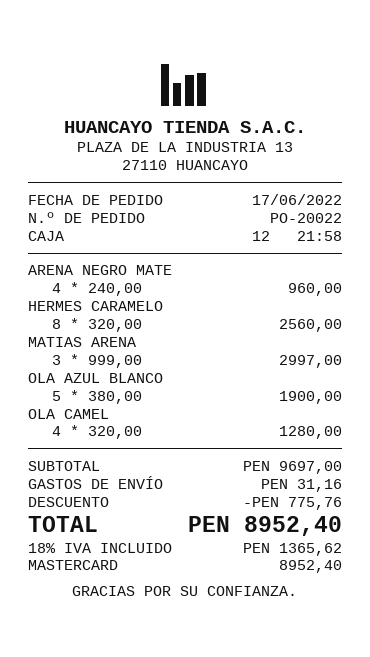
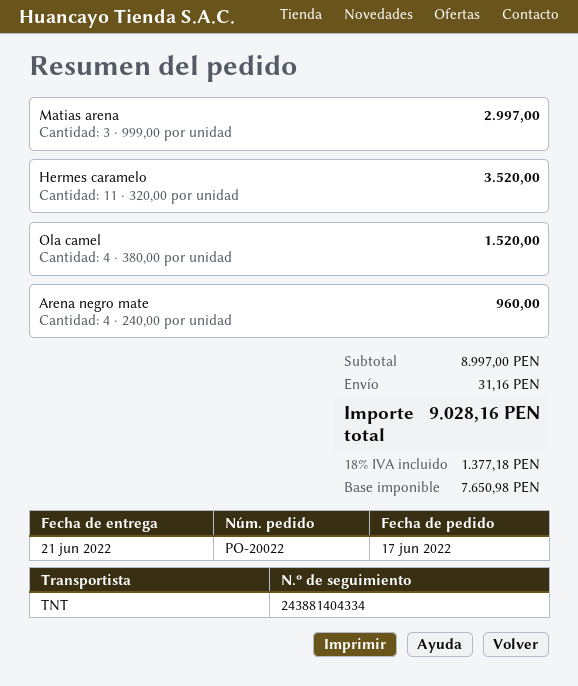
HERMES CARAMELO: 8 x 320.00 = 2560.00 -> 11 x 320.00 = 3520.00
OLA AZUL BLANCO: 5 x 380.00 = 1900.00 -> none
OLA CAMEL: 4 x 320.00 = 1280.00 -> 4 x 380.00 = 1520.00
subtotal: 9697.00 -> 8997.00
discount: 775.76 -> none
tax: 18% = 1365.62 -> 18% = 1377.18
total: 8952.40 -> 9028.16

